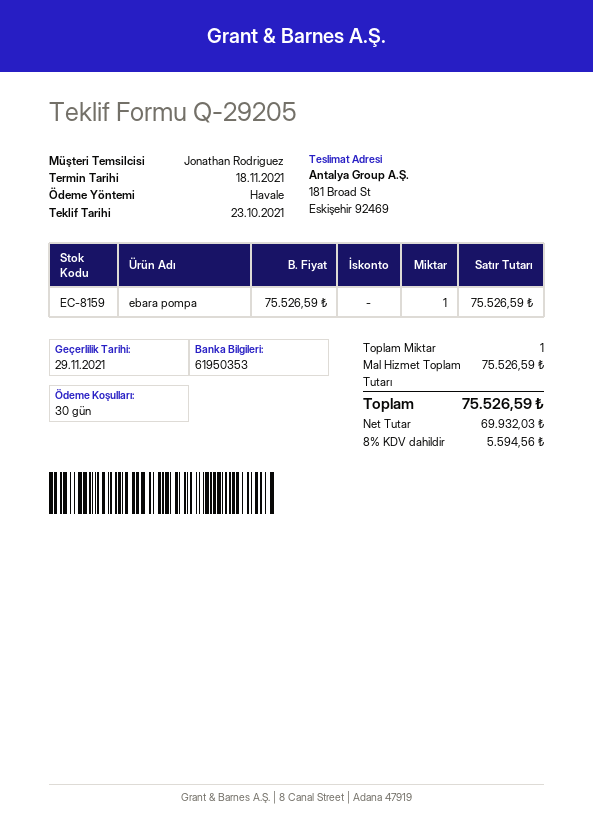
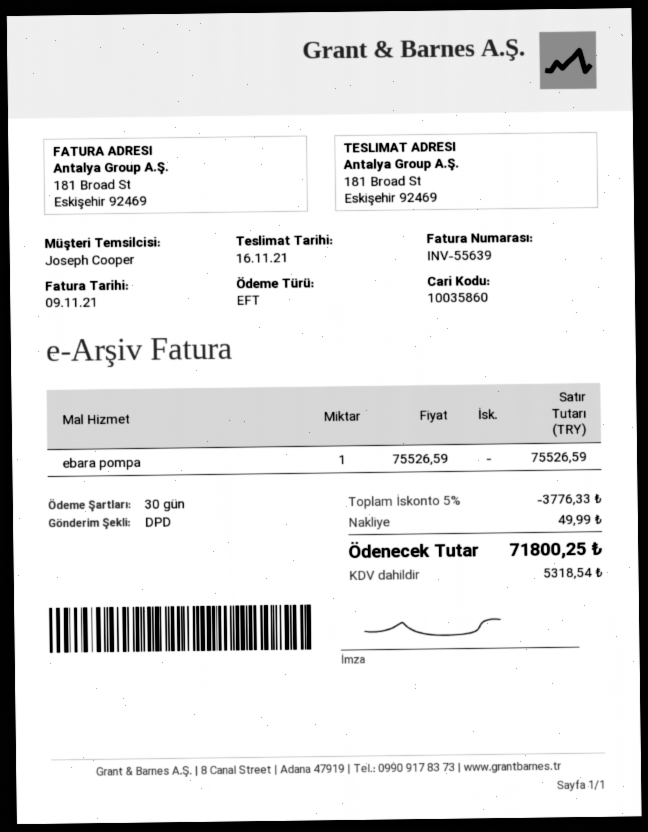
delivery date: 2021-11-18 -> 2021-11-16
sales rep: Jonathan Rodriguez -> Joseph Cooper
discount: none -> 5% = 3776.33
shipping: none -> 49.99
tax: 5594.56 -> 5318.54
total: 75526.59 -> 71800.25

